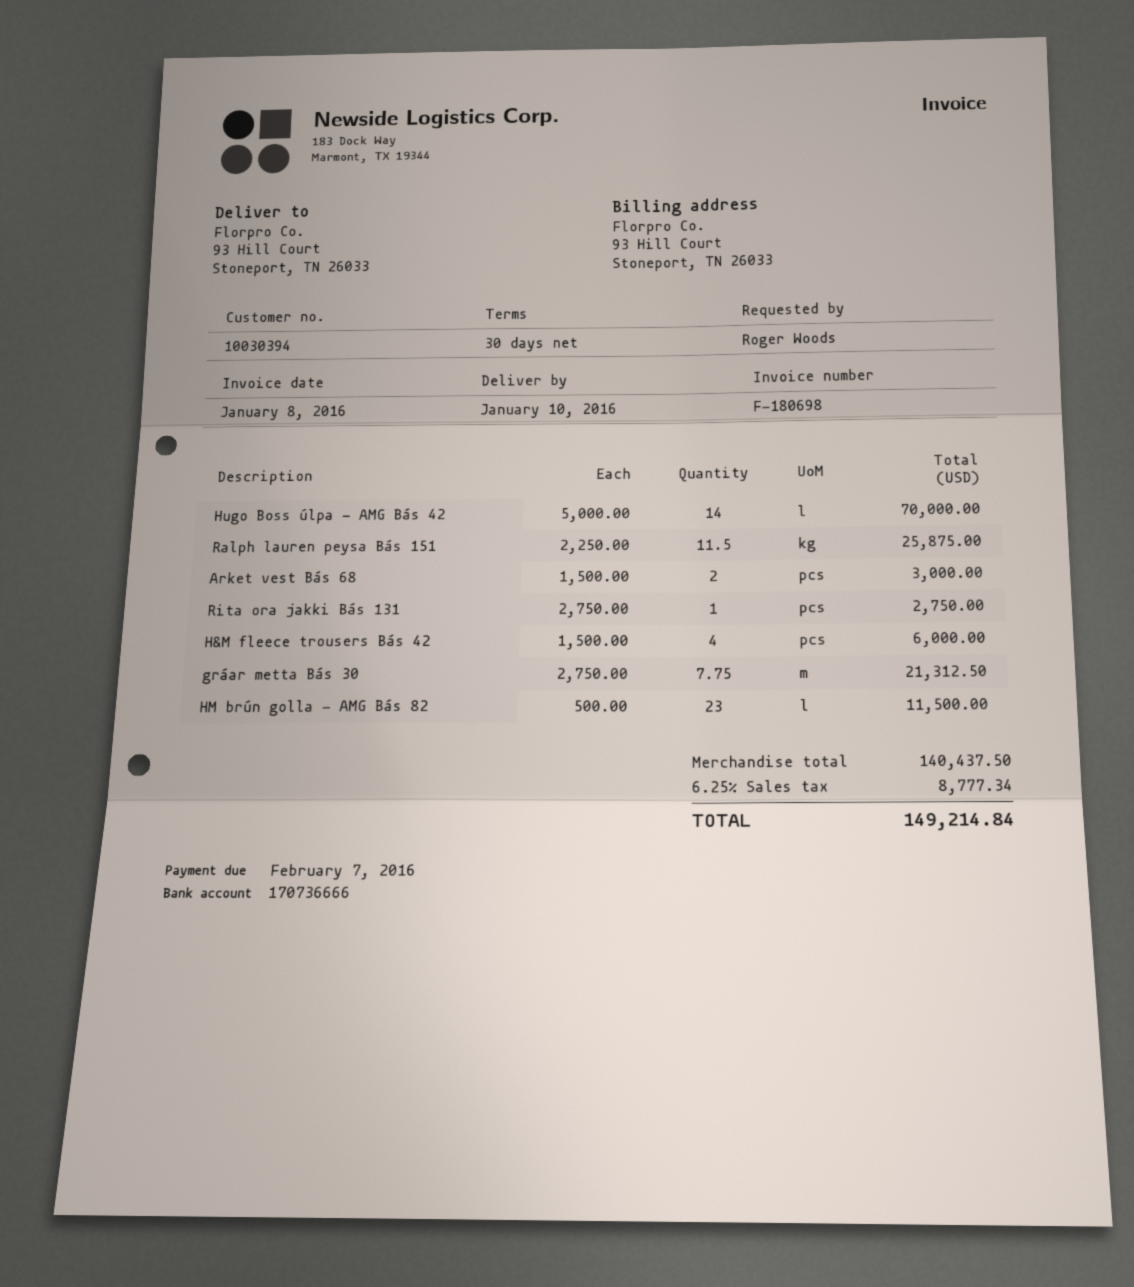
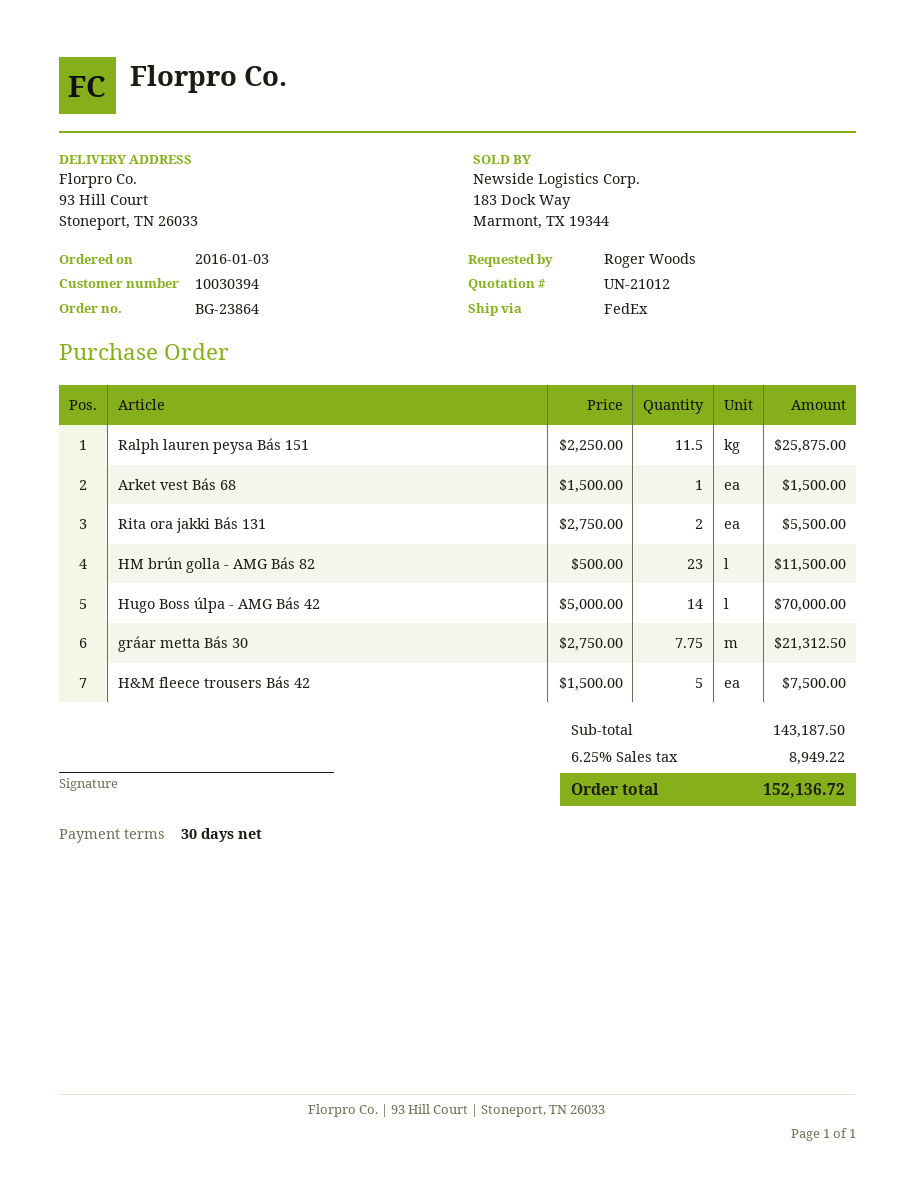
Arket vest Bás 68: 2 x 1500.00 = 3000.00 -> 1 x 1500.00 = 1500.00
Rita ora jakki Bás 131: 1 x 2750.00 = 2750.00 -> 2 x 2750.00 = 5500.00
H&M fleece trousers Bás 42: 4 x 1500.00 = 6000.00 -> 5 x 1500.00 = 7500.00
subtotal: 140437.50 -> 143187.50
tax: 6.25% = 8777.34 -> 6.25% = 8949.22
total: 149214.84 -> 152136.72

